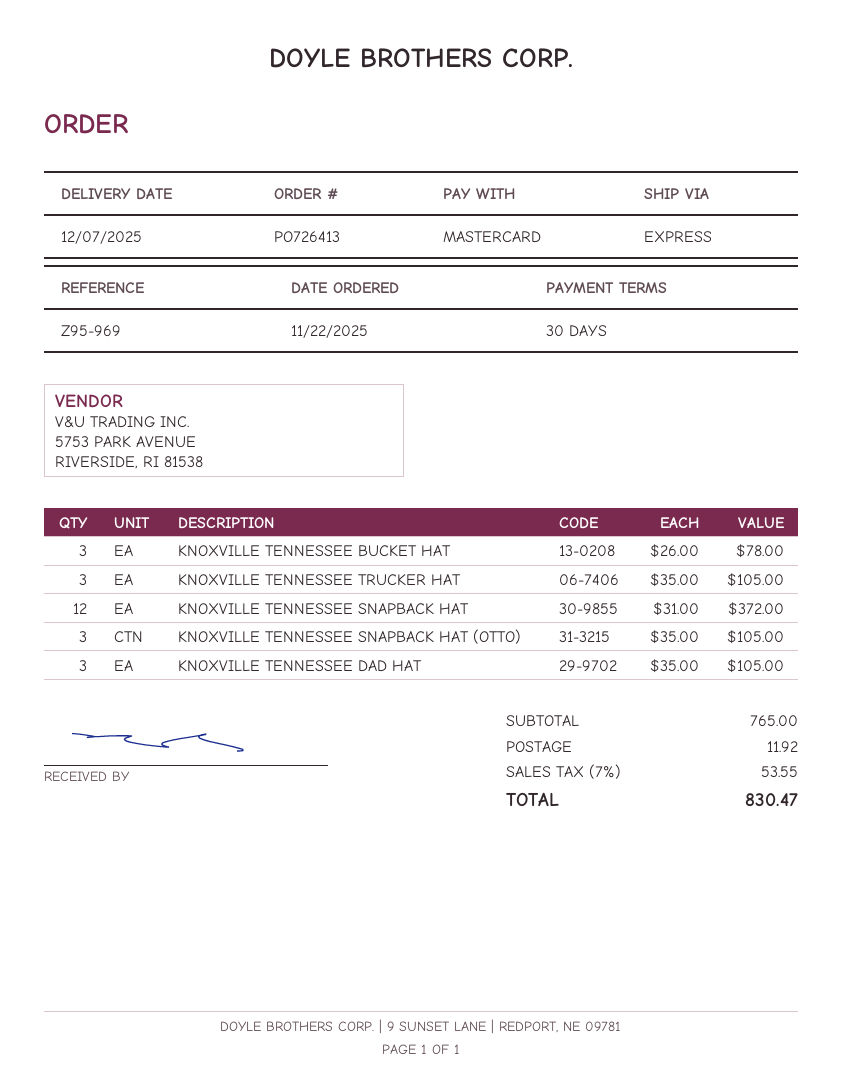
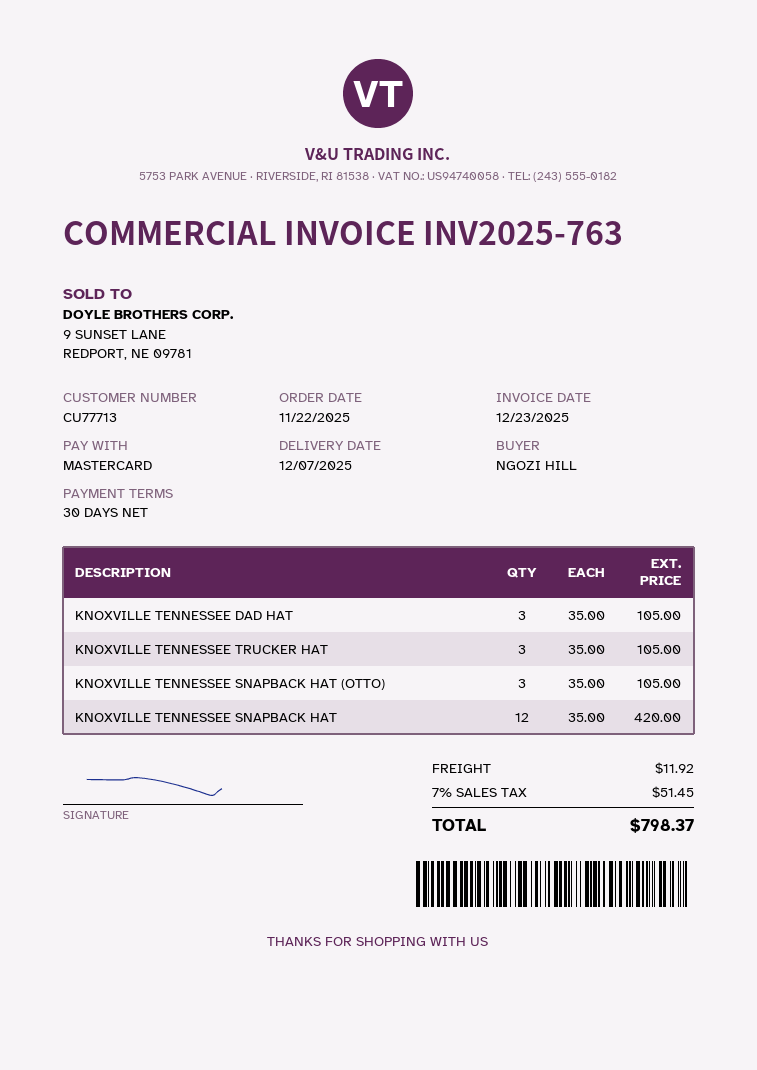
KNOXVILLE TENNESSEE BUCKET HAT: 3 x 26.00 = 78.00 -> none
KNOXVILLE TENNESSEE SNAPBACK HAT: 12 x 31.00 = 372.00 -> 12 x 35.00 = 420.00
tax: 7% = 53.55 -> 7% = 51.45
total: 830.47 -> 798.37

